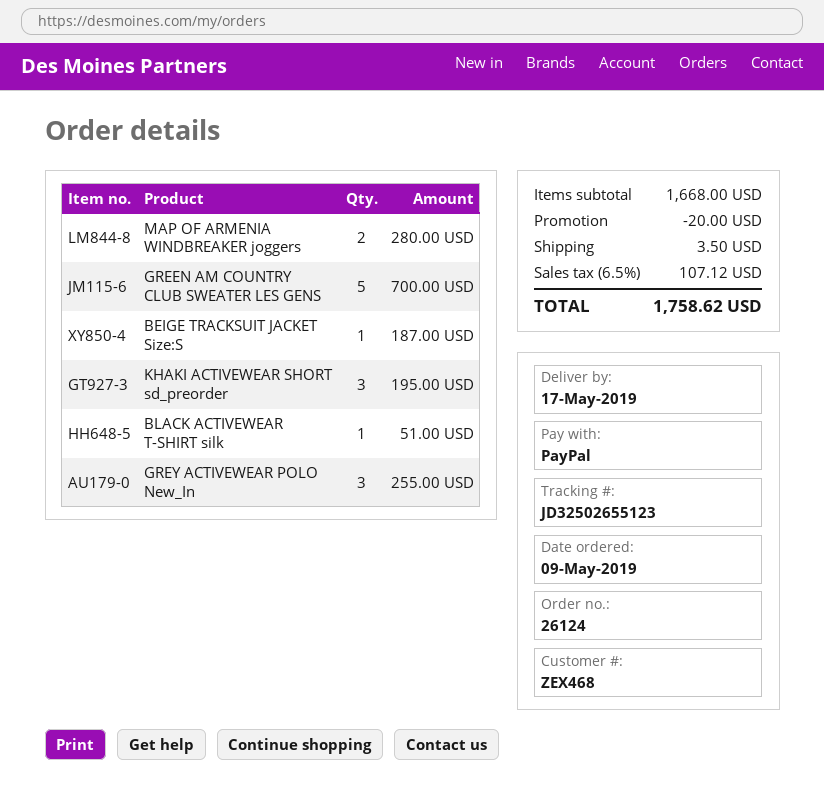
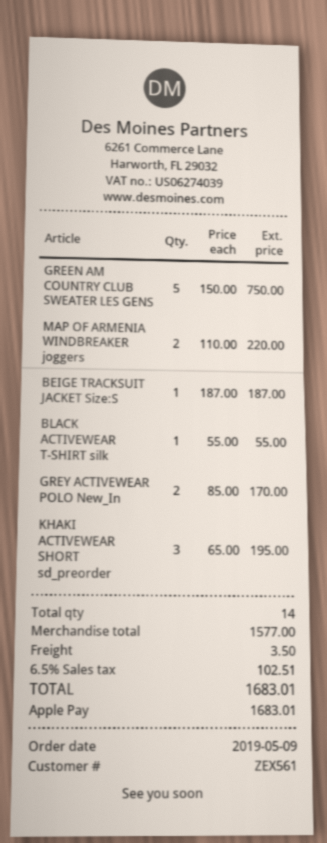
customer number: ZEX468 -> ZEX561
payment method: PayPal -> Apple Pay
MAP OF ARMENIA WINDBREAKER joggers: 2 for 280.00 -> 2 for 220.00
GREEN AM COUNTRY CLUB SWEATER LES GENS: 5 for 700.00 -> 5 for 750.00
BLACK ACTIVEWEAR T-SHIRT silk: 1 for 51.00 -> 1 for 55.00
GREY ACTIVEWEAR POLO New_In: 3 for 255.00 -> 2 for 170.00
subtotal: 1668.00 -> 1577.00
discount: 20.00 -> none
tax: 6.5% = 107.12 -> 6.5% = 102.51
total: 1758.62 -> 1683.01

